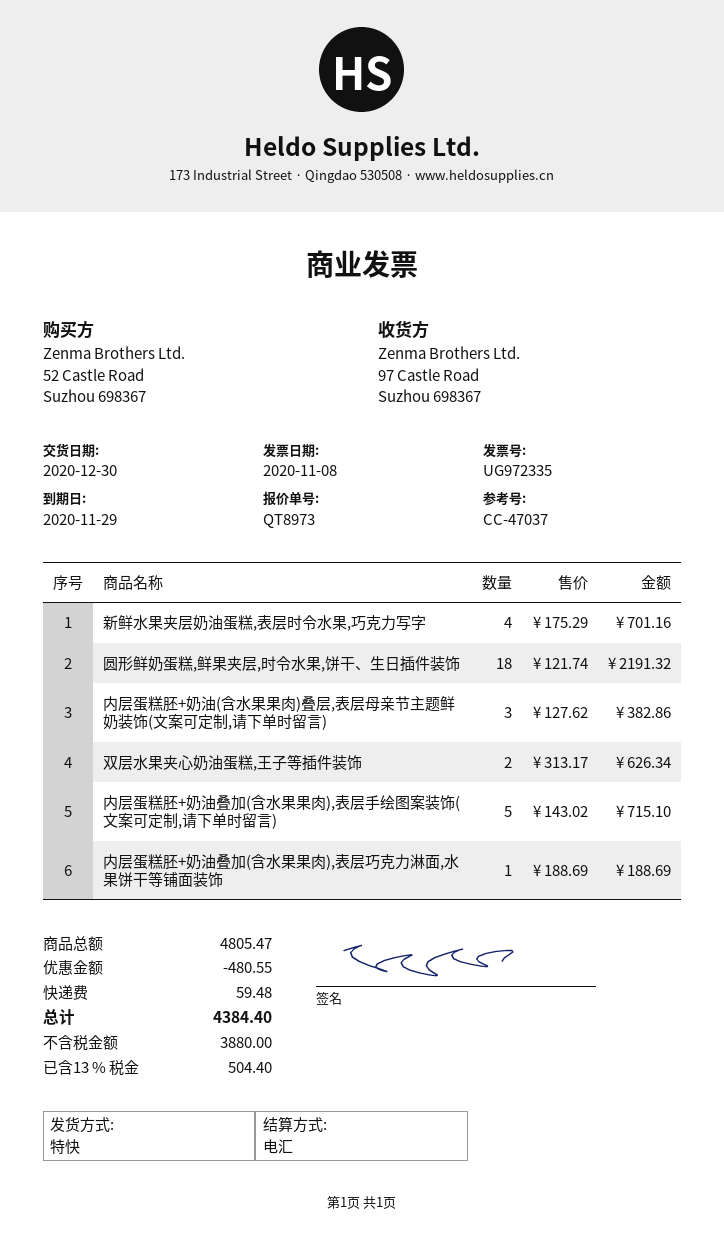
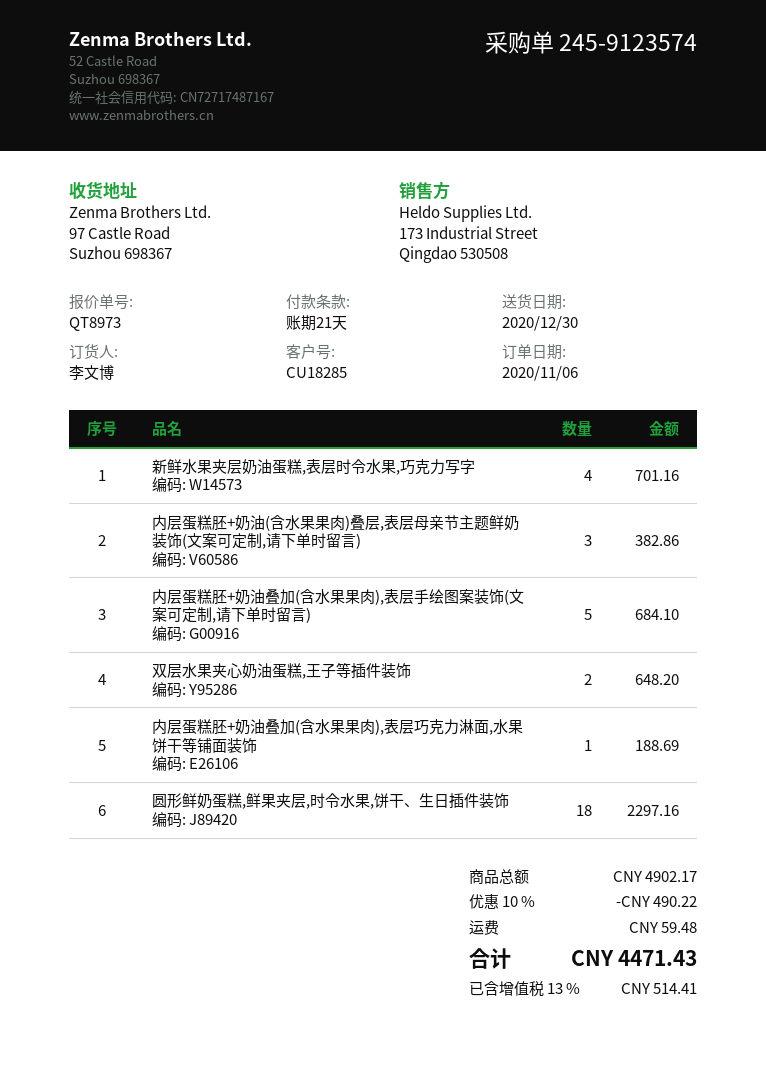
圆形鲜奶蛋糕,鲜果夹层,时令水果,饼干、生日插件装饰: 18 for 2191.32 -> 18 for 2297.16
双层水果夹心奶油蛋糕,王子等插件装饰: 2 for 626.34 -> 2 for 648.20
内层蛋糕胚+奶油叠加(含水果果肉),表层手绘图案装饰(文案可定制,请下单时留言): 5 for 715.10 -> 5 for 684.10
subtotal: 4805.47 -> 4902.17
discount: 480.55 -> 490.22
tax: 13% = 504.40 -> 13% = 514.41
total: 4384.40 -> 4471.43

